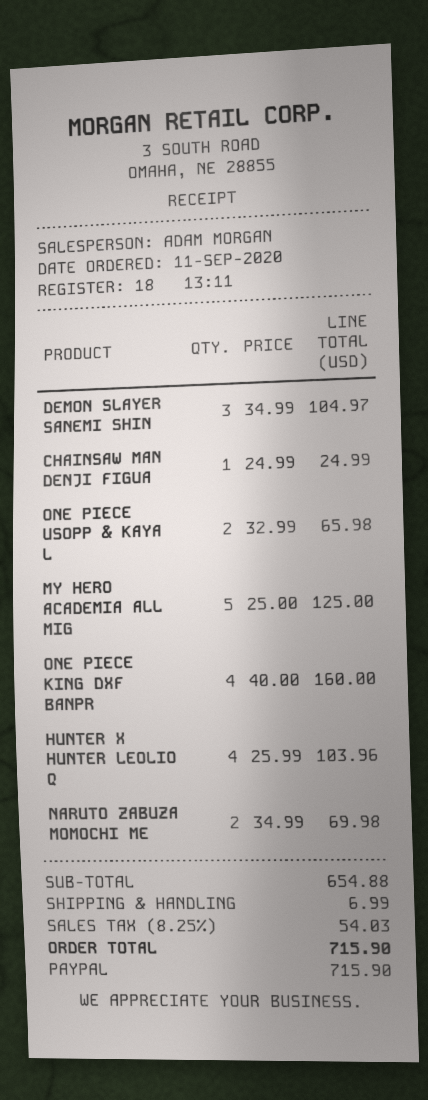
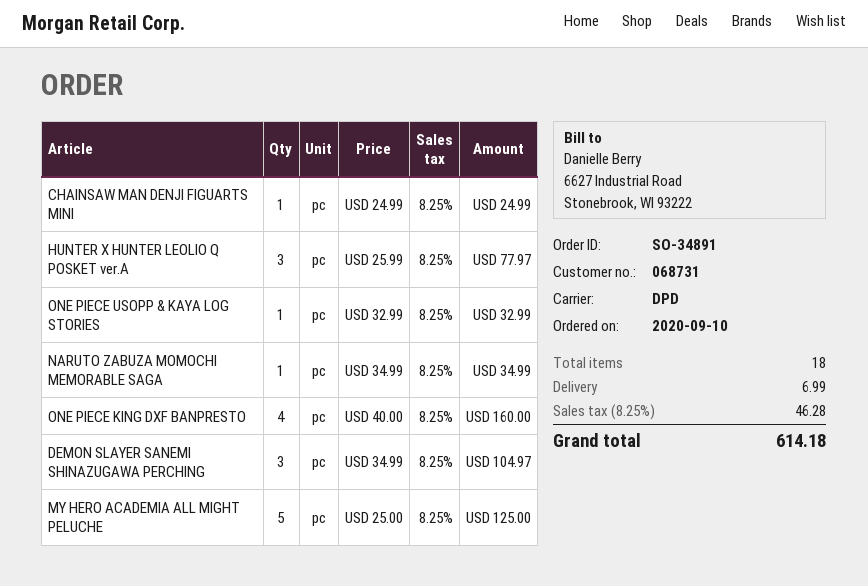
order date: 2020-09-11 -> 2020-09-10
ONE PIECE USOPP & KAYA L: 2 x 32.99 = 65.98 -> 1 x 32.99 = 32.99
HUNTER X HUNTER LEOLIO Q: 4 x 25.99 = 103.96 -> 3 x 25.99 = 77.97
NARUTO ZABUZA MOMOCHI ME: 2 x 34.99 = 69.98 -> 1 x 34.99 = 34.99
tax: 8.25% = 54.03 -> 8.25% = 46.28
total: 715.90 -> 614.18

